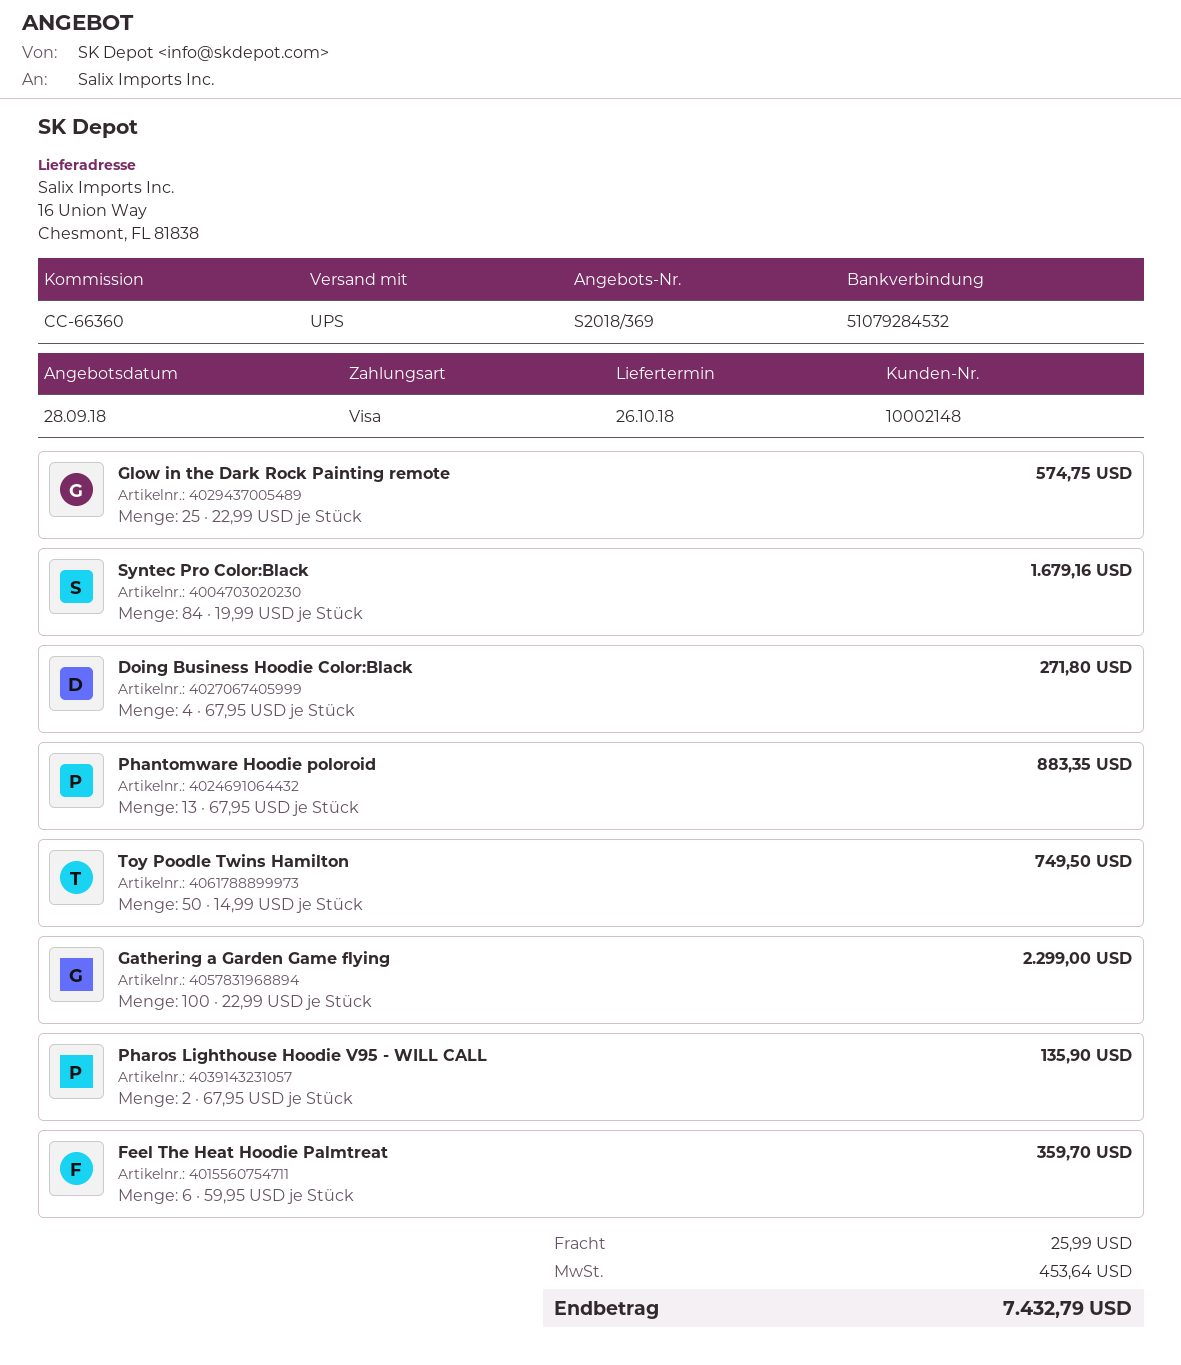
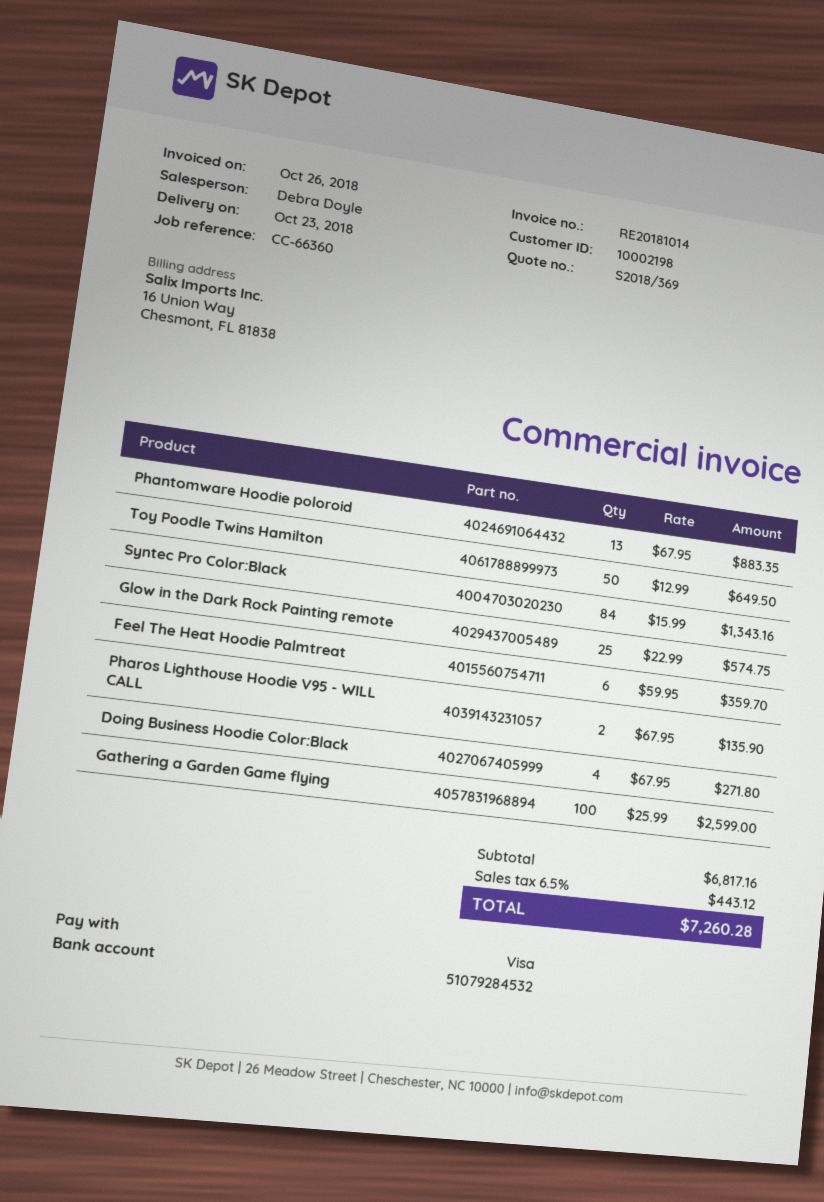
delivery date: 2018-10-26 -> 2018-10-23
customer number: 10002148 -> 10002198
Syntec Pro Color:Black: 84 x 19.99 = 1679.16 -> 84 x 15.99 = 1343.16
Toy Poodle Twins Hamilton: 50 x 14.99 = 749.50 -> 50 x 12.99 = 649.50
Gathering a Garden Game flying: 100 x 22.99 = 2299.00 -> 100 x 25.99 = 2599.00
shipping: 25.99 -> none
tax: 453.64 -> 443.12
total: 7432.79 -> 7260.28

